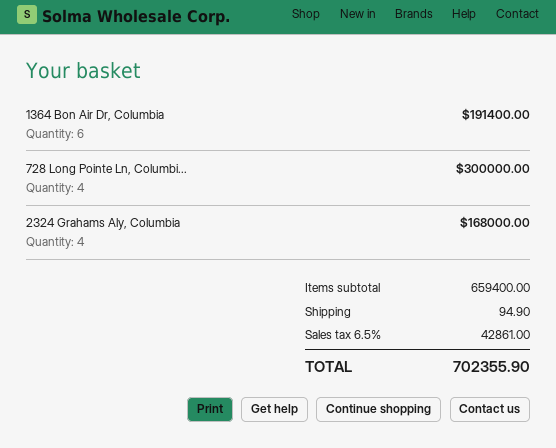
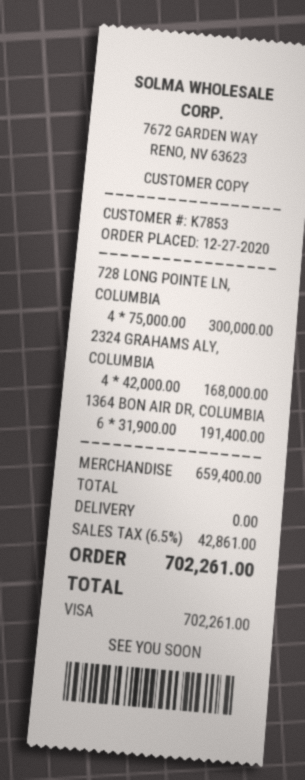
shipping: 94.90 -> 0.00
total: 702355.90 -> 702261.00

